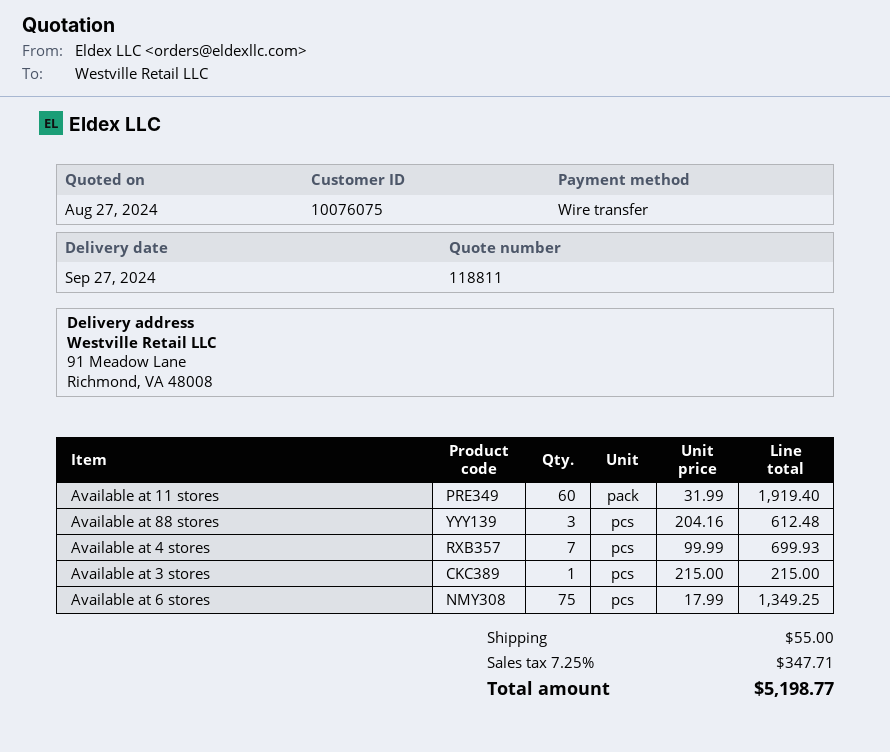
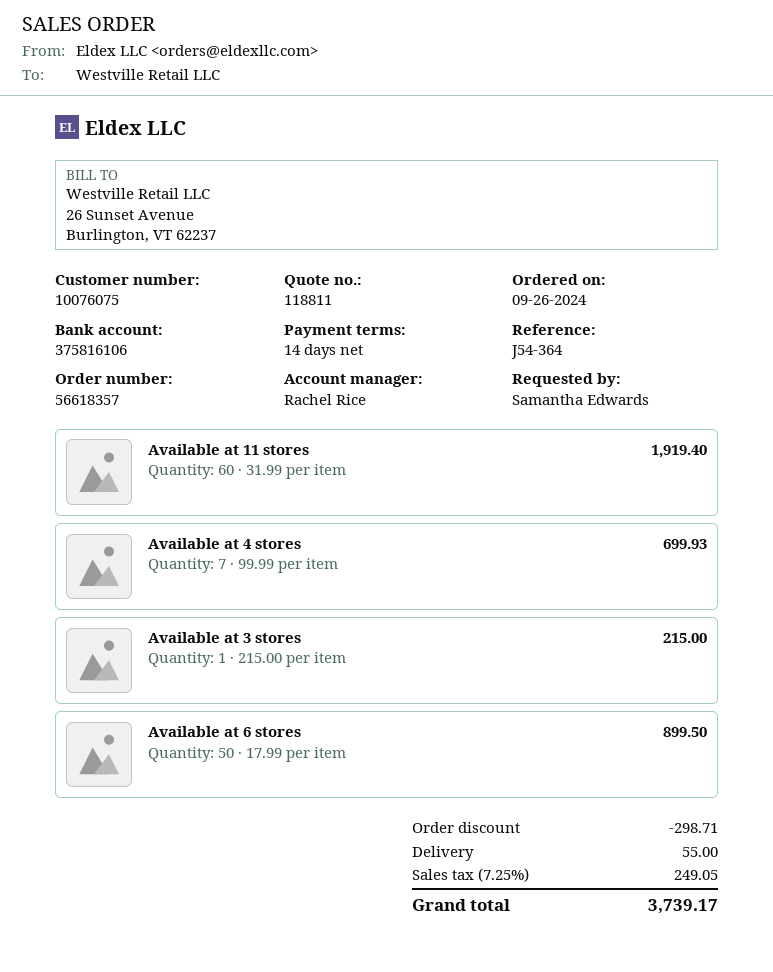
Available at 88 stores: 3 x 204.16 = 612.48 -> none
Available at 6 stores: 75 x 17.99 = 1349.25 -> 50 x 17.99 = 899.50
discount: none -> 298.71
tax: 7.25% = 347.71 -> 7.25% = 249.05
total: 5198.77 -> 3739.17

